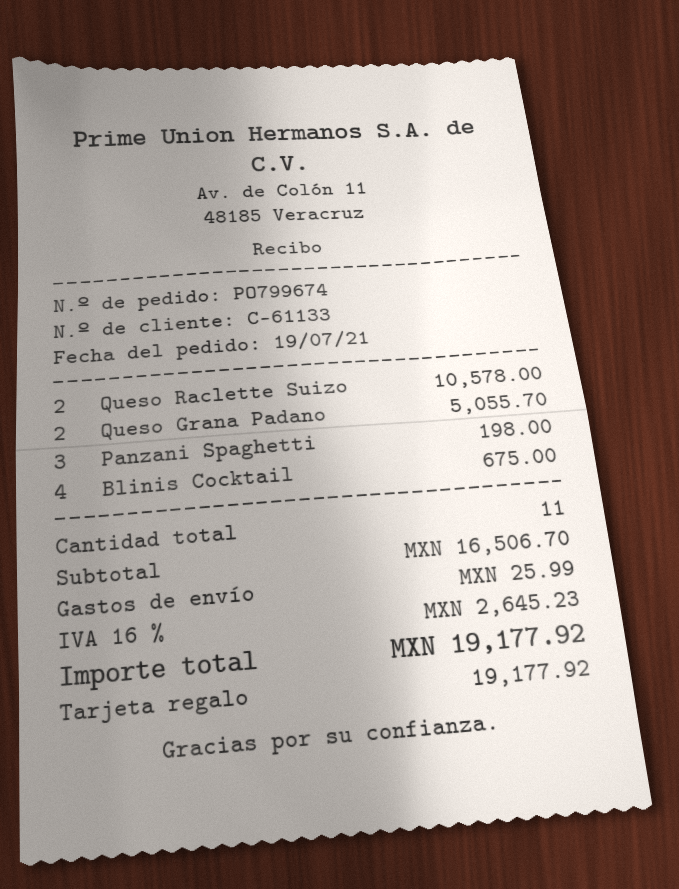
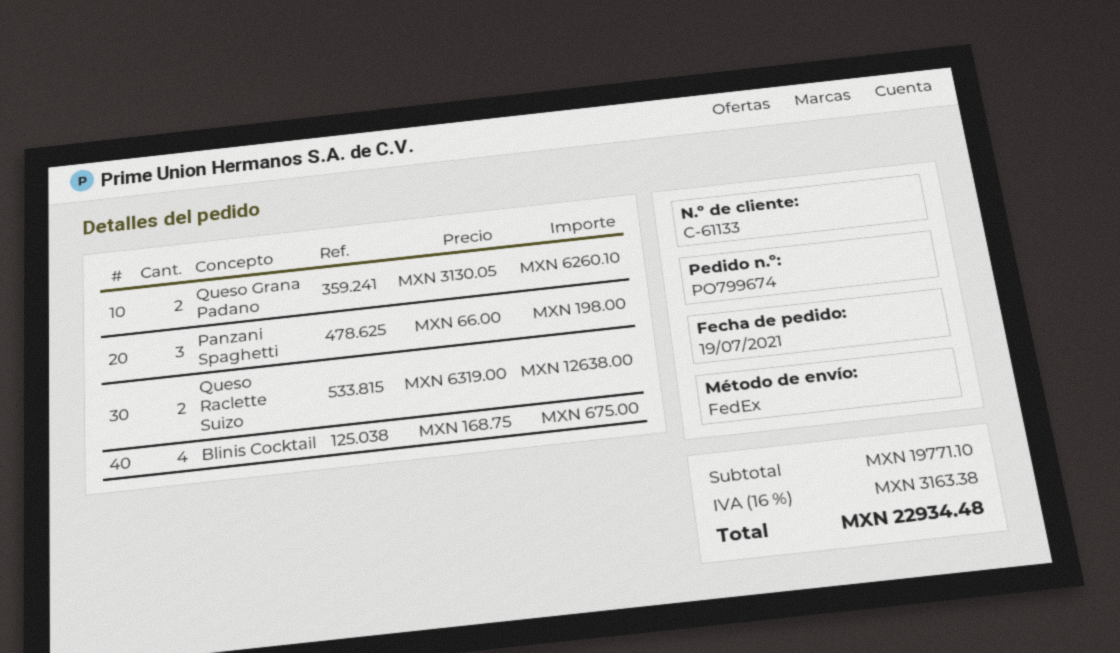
Queso Raclette Suizo: 2 for 10578.00 -> 2 for 12638.00
Queso Grana Padano: 2 for 5055.70 -> 2 for 6260.10
subtotal: 16506.70 -> 19771.10
shipping: 25.99 -> none
tax: 16% = 2645.23 -> 16% = 3163.38
total: 19177.92 -> 22934.48

